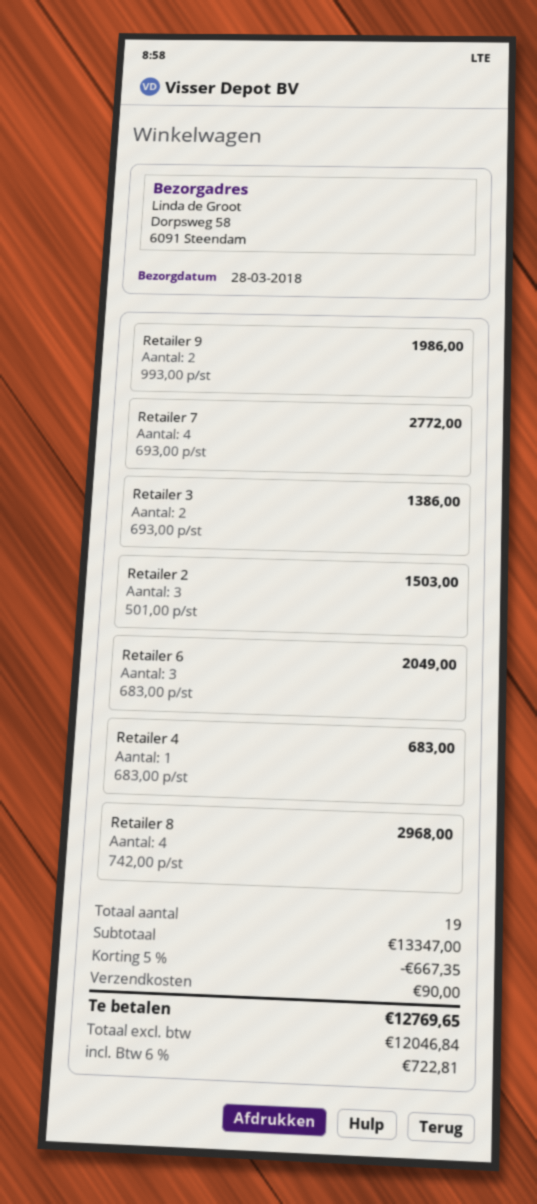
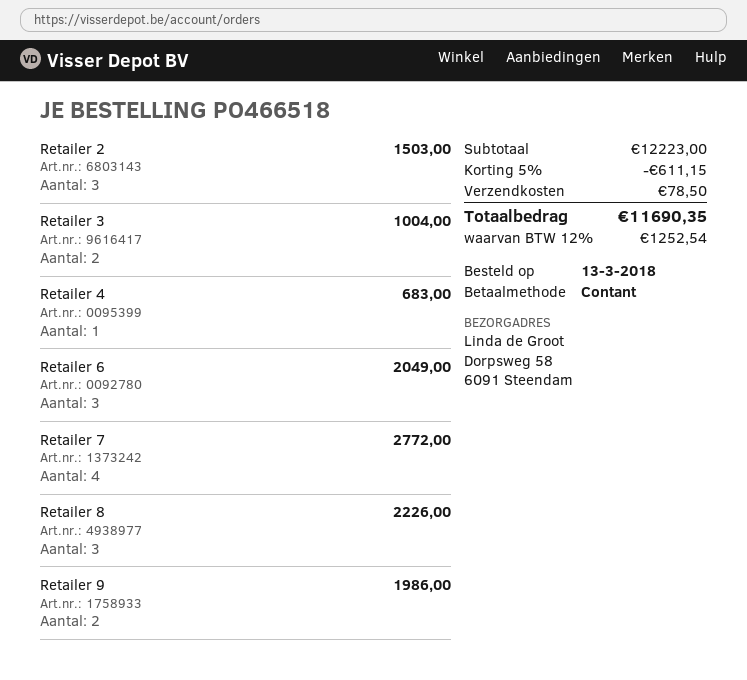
Retailer 3: 2 for 1386.00 -> 2 for 1004.00
Retailer 8: 4 for 2968.00 -> 3 for 2226.00
subtotal: 13347.00 -> 12223.00
discount: 5% = 667.35 -> 5% = 611.15
shipping: 90.00 -> 78.50
tax: 6% = 722.81 -> 12% = 1252.54
total: 12769.65 -> 11690.35

